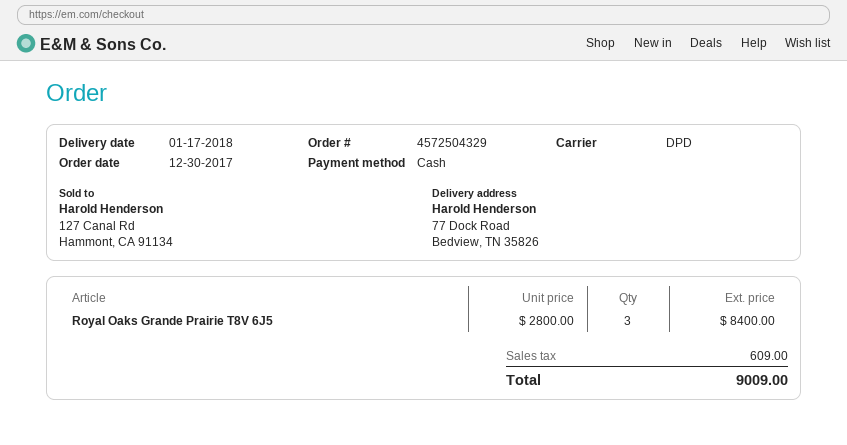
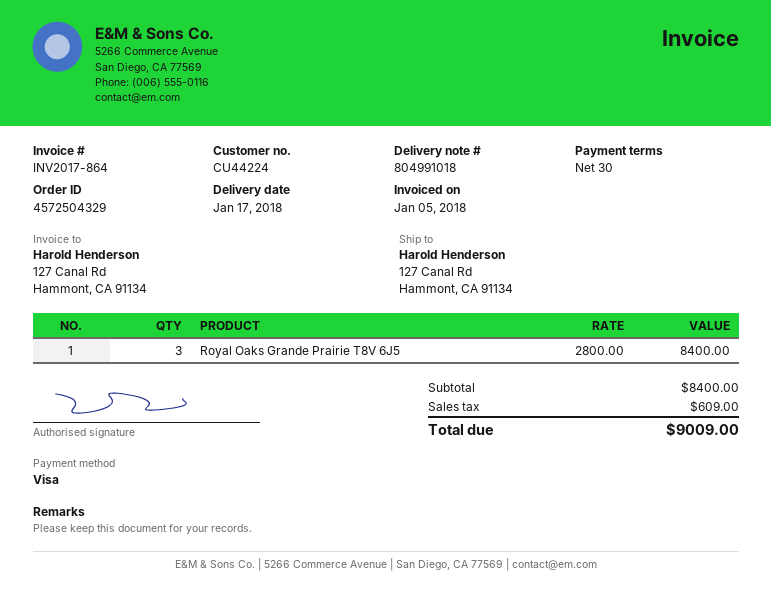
payment method: cash -> Visa
ship to: 77 Dock Road, Bedview, TN 35826 -> 127 Canal Rd, Hammont, CA 91134

